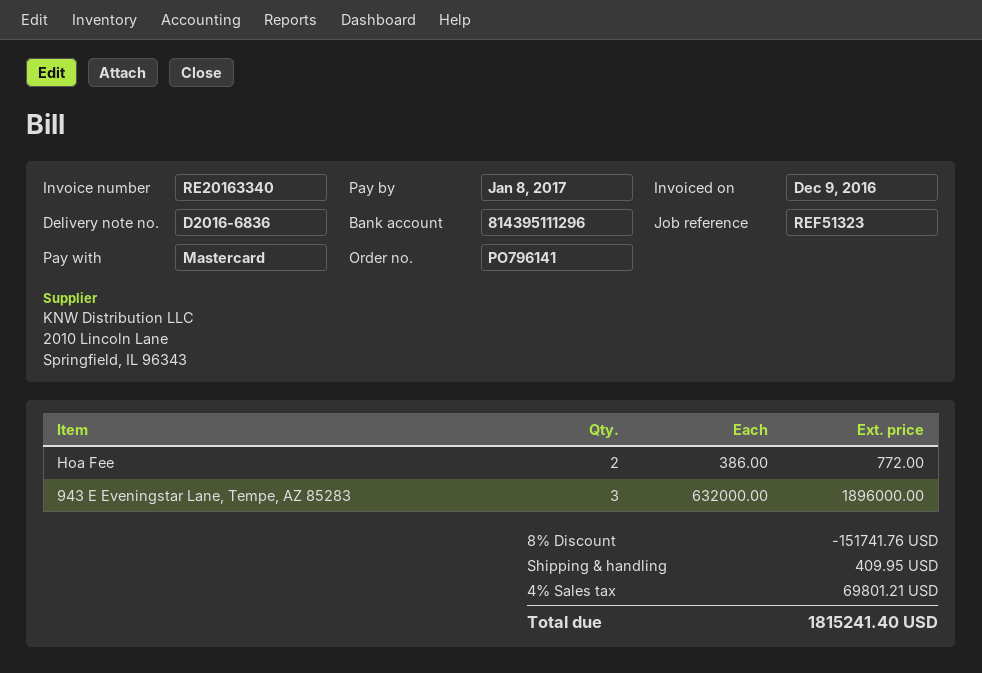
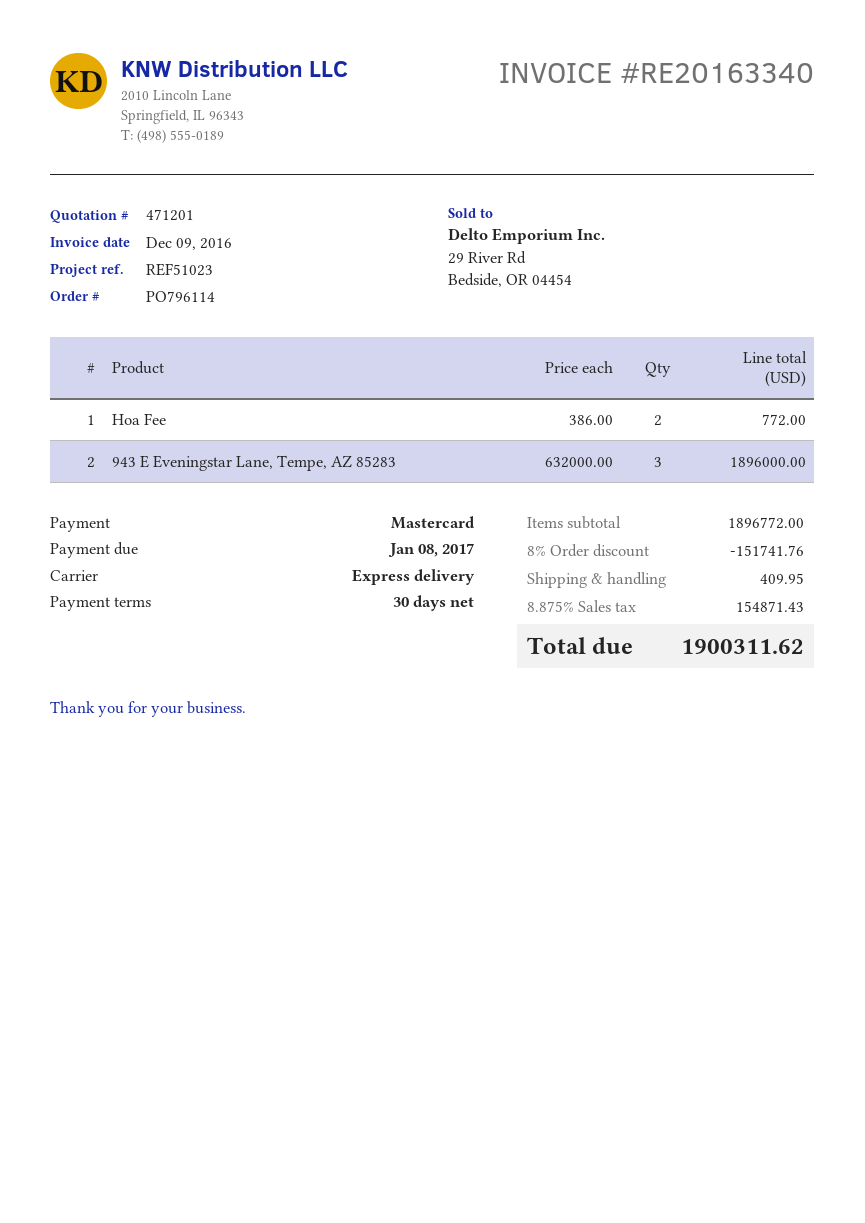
order number: PO796141 -> PO796114
reference: REF51323 -> REF51023
tax: 4% = 69801.21 -> 8.875% = 154871.43
total: 1815241.40 -> 1900311.62

